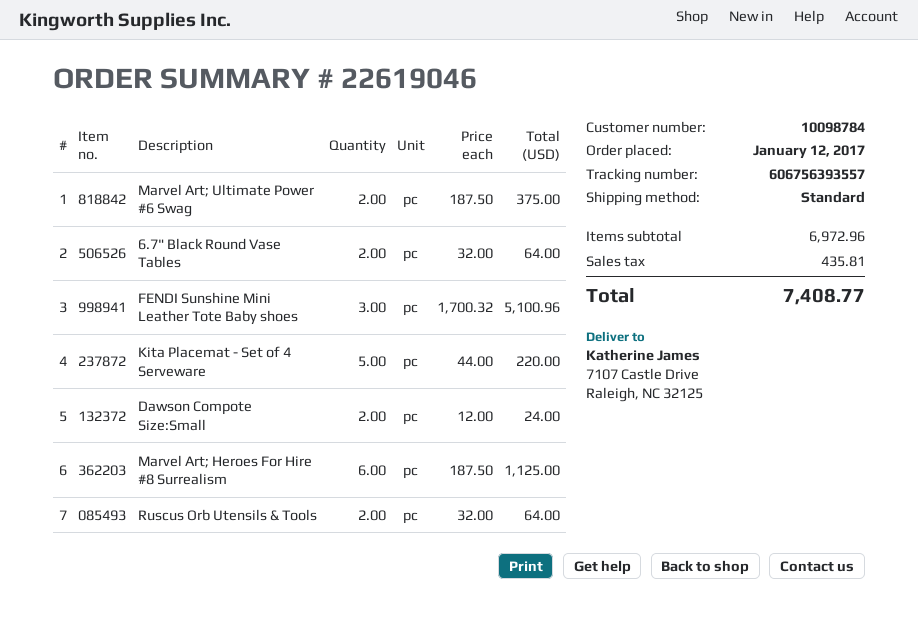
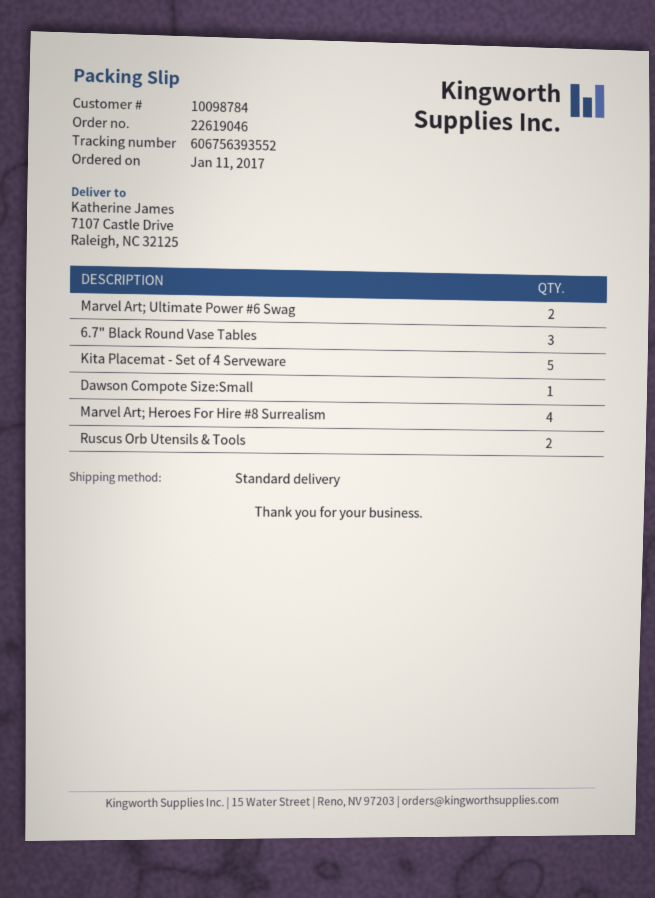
order date: 2017-01-12 -> 2017-01-11
tracking number: 606756393557 -> 606756393552
6.7" Black Round Vase Tables: 2 -> 3
FENDI Sunshine Mini Leather Tote Baby shoes: 3 -> none
Dawson Compote Size:Small: 2 -> 1
Marvel Art; Heroes For Hire #8 Surrealism: 6 -> 4

